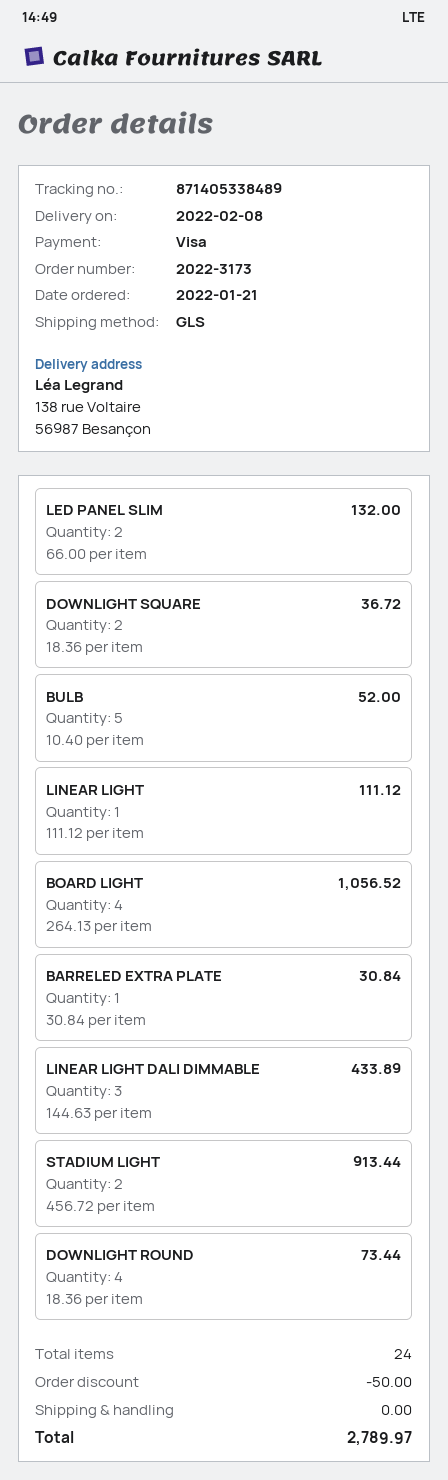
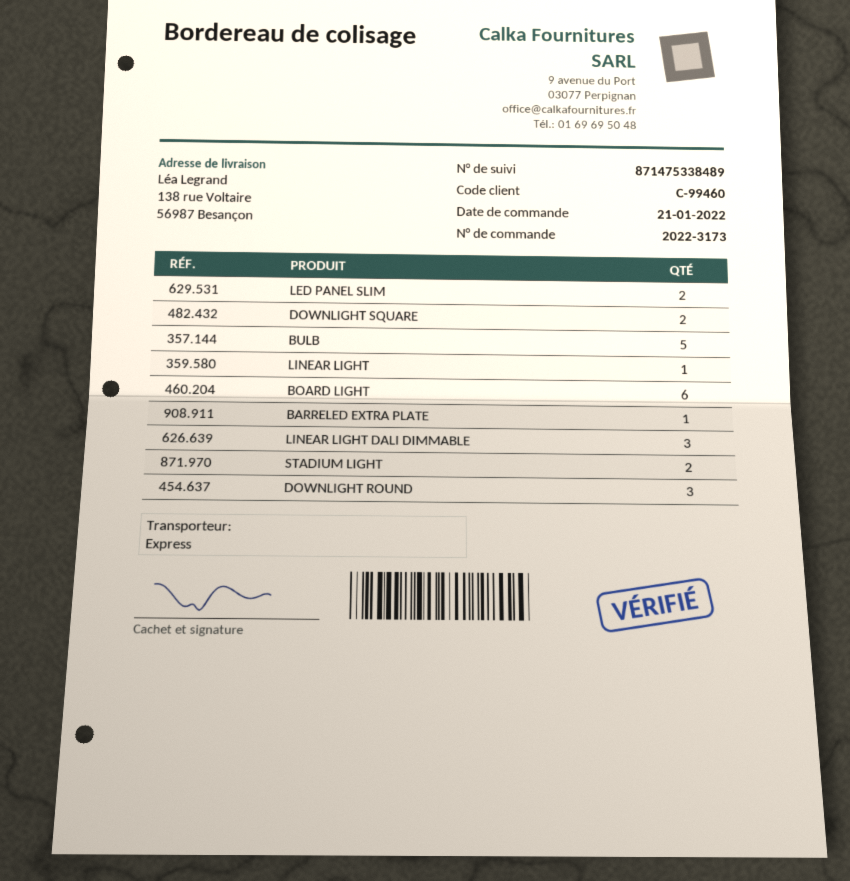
shipping method: GLS -> express
tracking number: 871405338489 -> 871475338489
BOARD LIGHT: 4 -> 6
DOWNLIGHT ROUND: 4 -> 3

